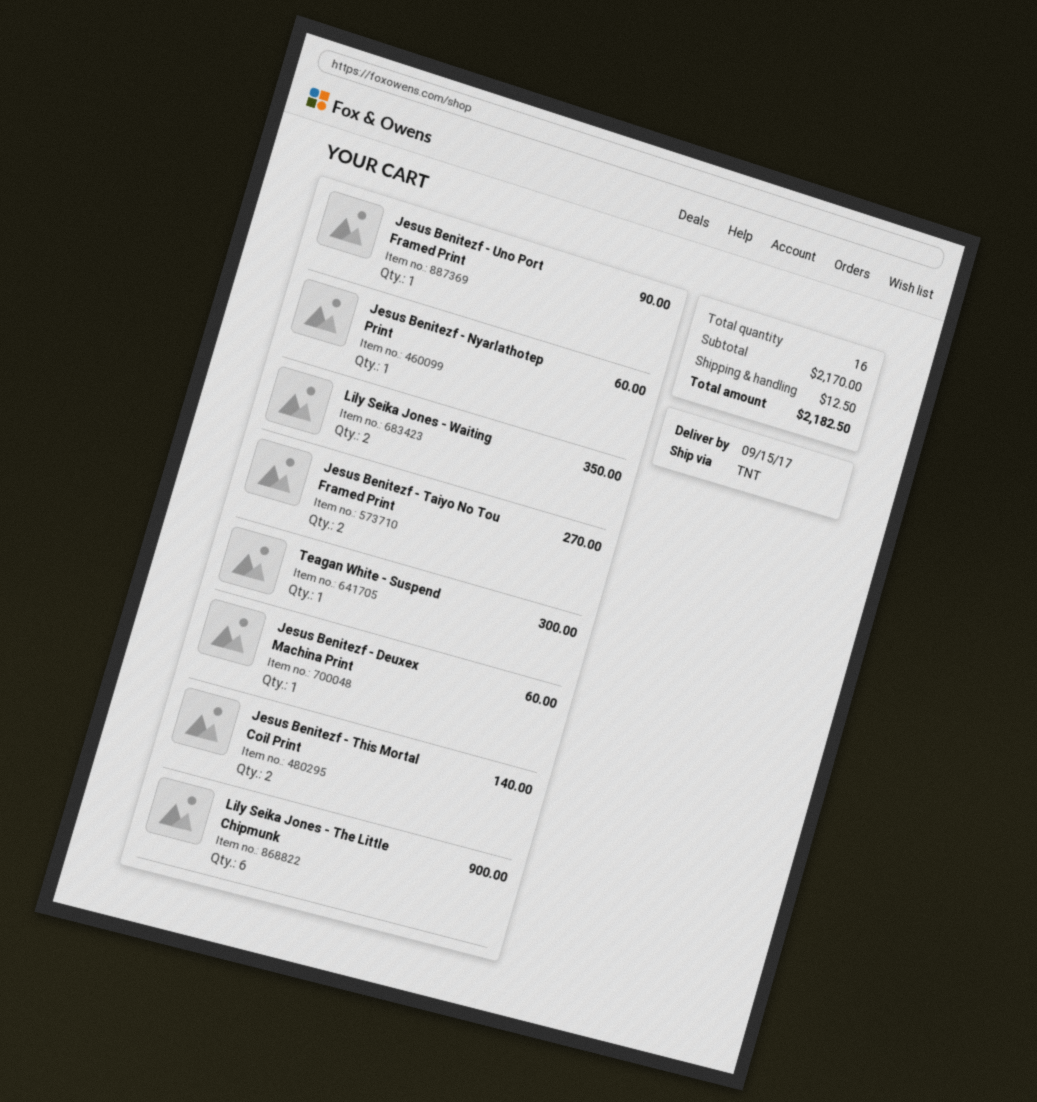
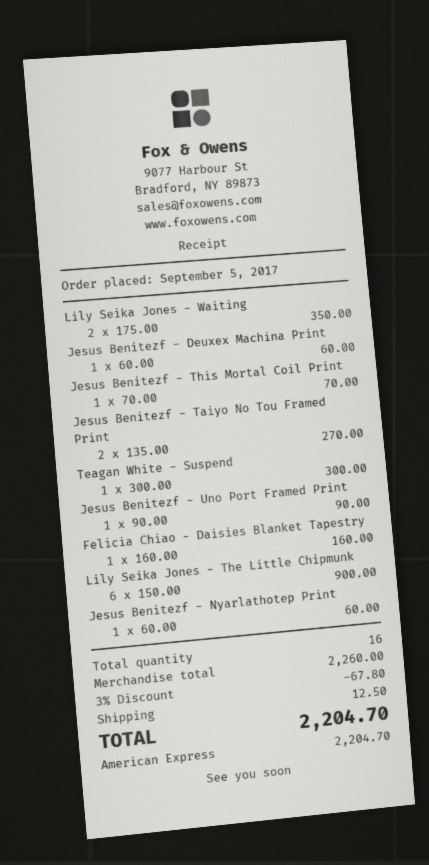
Jesus Benitezf - This Mortal Coil Print: 2 for 140.00 -> 1 for 70.00
Felicia Chiao - Daisies Blanket Tapestry: none -> 1 for 160.00
subtotal: 2170.00 -> 2260.00
discount: none -> 3% = 67.80
total: 2182.50 -> 2204.70

